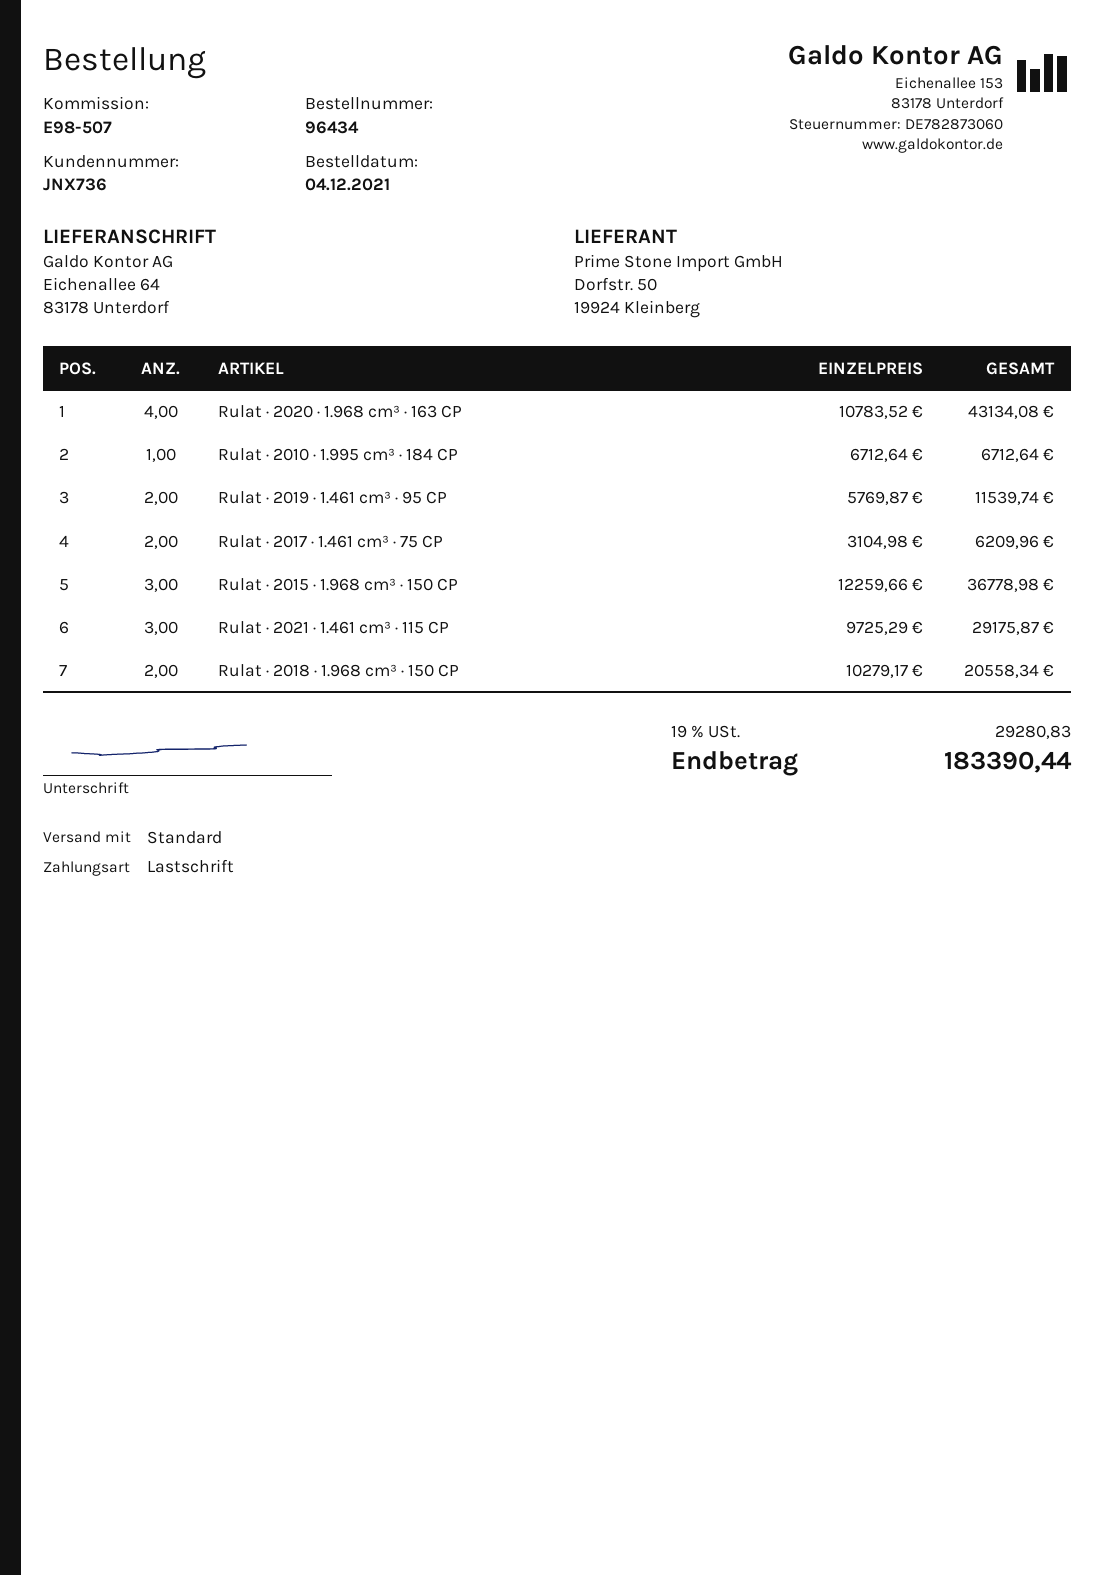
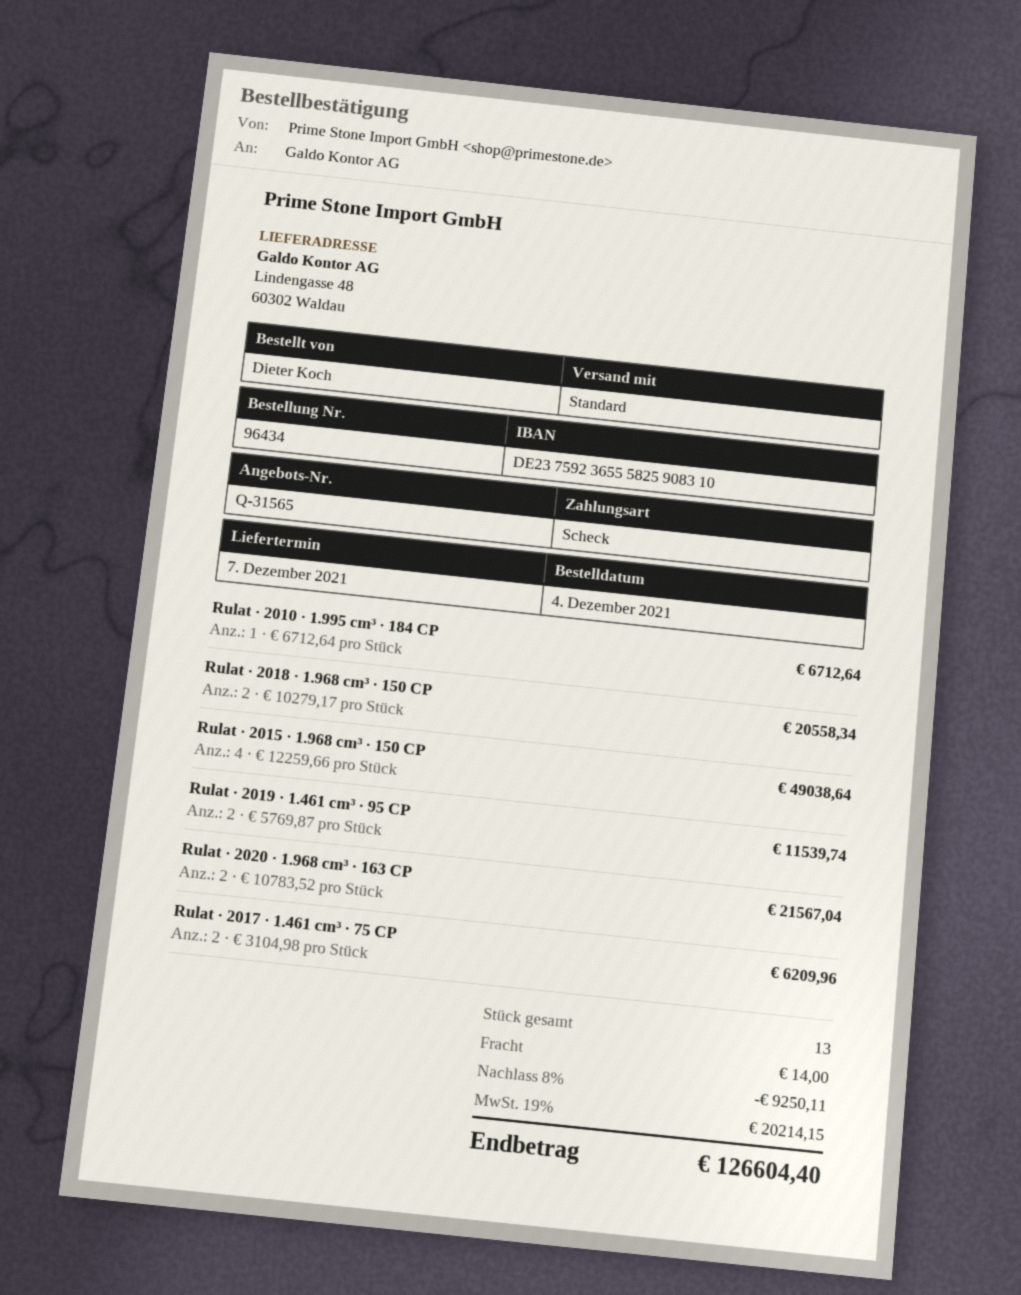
payment method: direct debit -> cheque
ship to: Eichenallee 64, 83178 Unterdorf -> Lindengasse 48, 60302 Waldau
Rulat · 2020 · 1.968 cm³ · 163 CP: 4 x 10783.52 = 43134.08 -> 2 x 10783.52 = 21567.04
Rulat · 2015 · 1.968 cm³ · 150 CP: 3 x 12259.66 = 36778.98 -> 4 x 12259.66 = 49038.64
Rulat · 2021 · 1.461 cm³ · 115 CP: 3 x 9725.29 = 29175.87 -> none
discount: none -> 8% = 9250.11
shipping: none -> 14.00
tax: 19% = 29280.83 -> 19% = 20214.15
total: 183390.44 -> 126604.40

